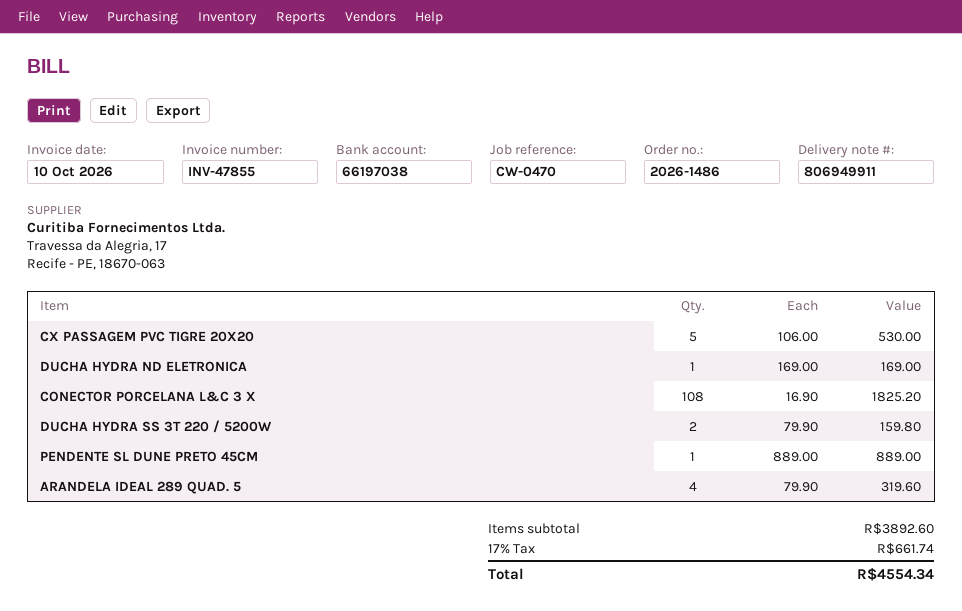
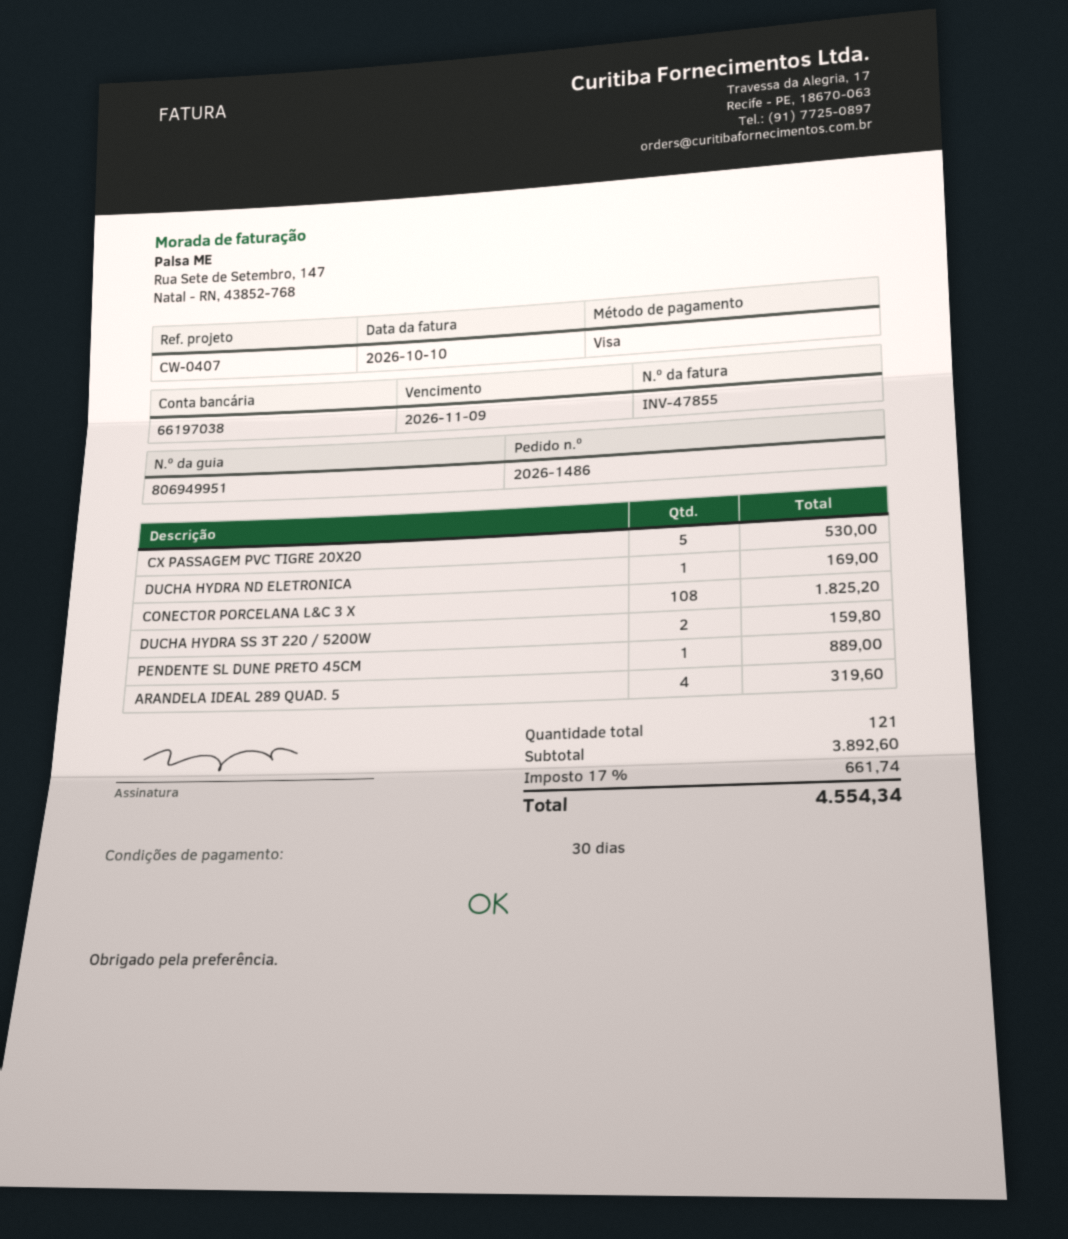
delivery note number: 806949911 -> 806949951
reference: CW-0470 -> CW-0407

